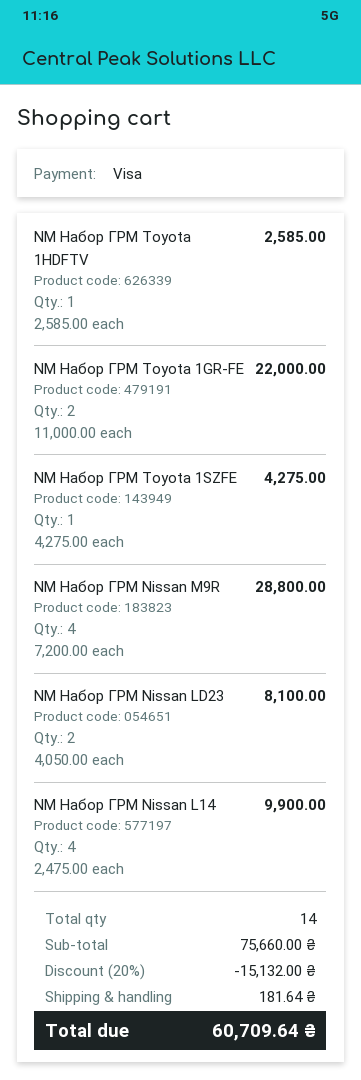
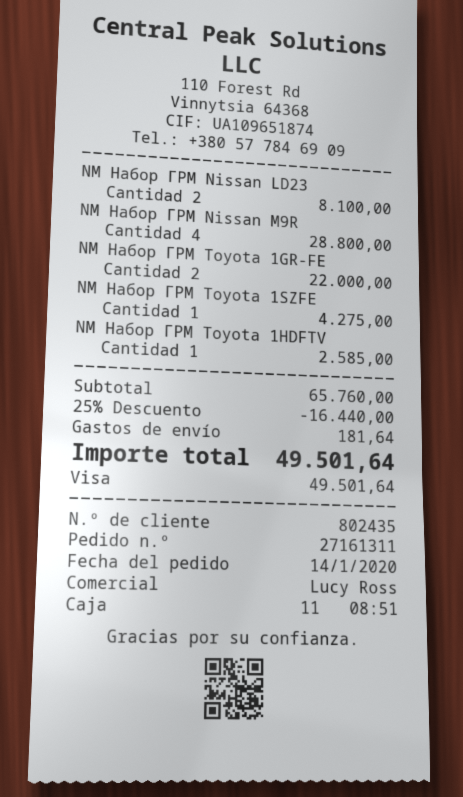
NM Набор ГРМ Nissan L14: 4 for 9900.00 -> none
subtotal: 75660.00 -> 65760.00
discount: 20% = 15132.00 -> 25% = 16440.00
total: 60709.64 -> 49501.64

